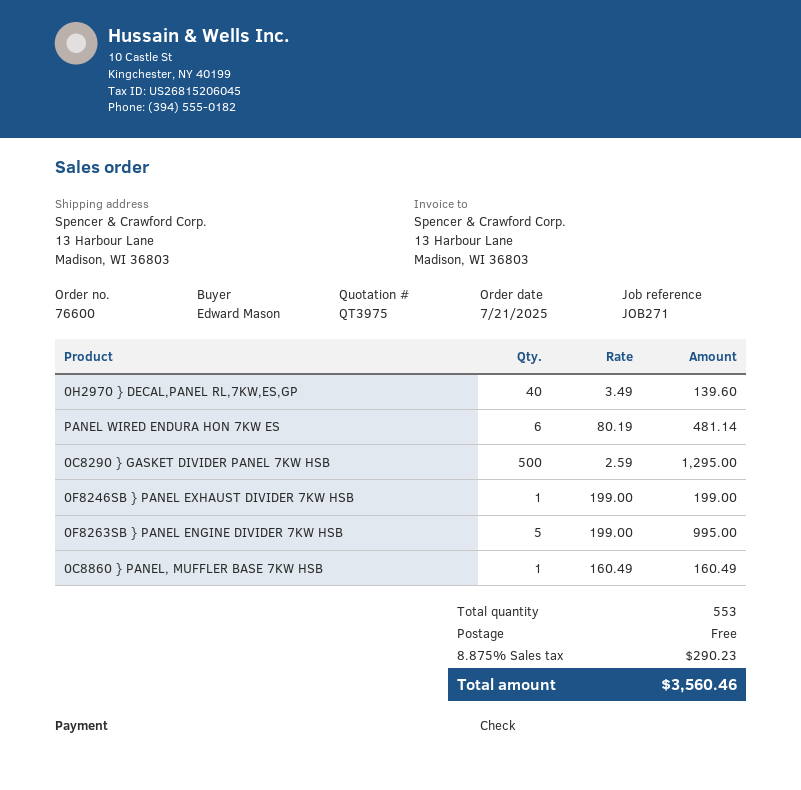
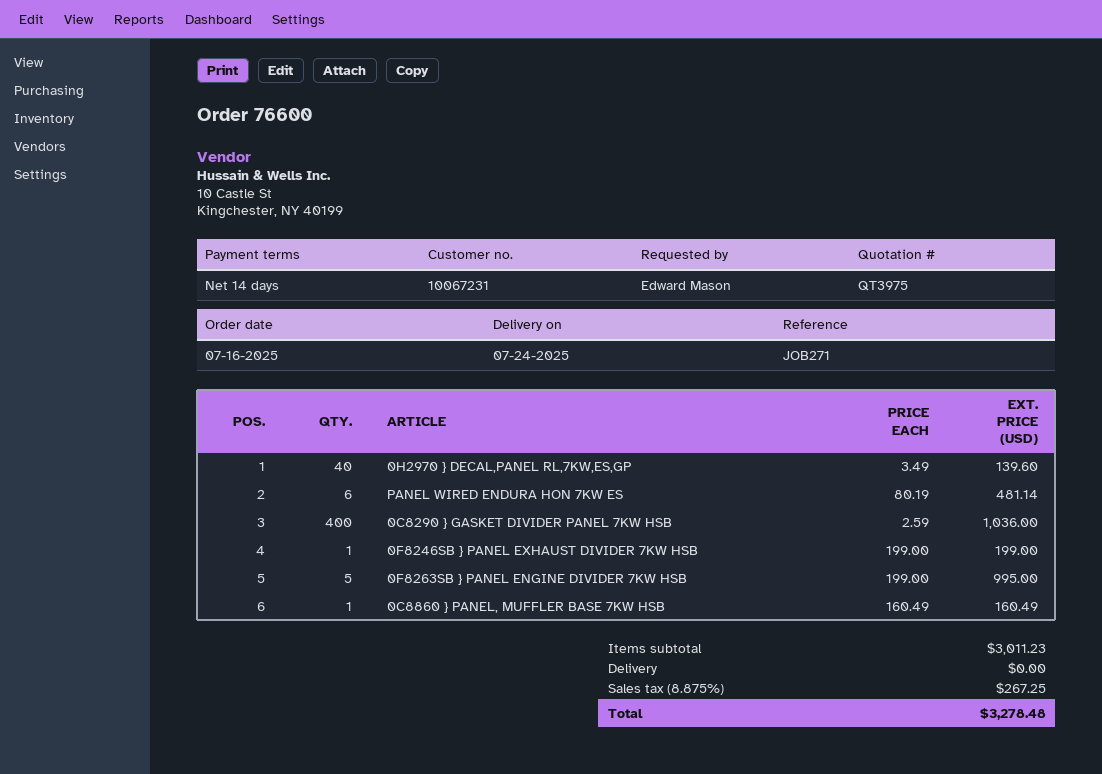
order date: 2025-07-21 -> 2025-07-16
0C8290 } GASKET DIVIDER PANEL 7KW HSB: 500 x 2.59 = 1295.00 -> 400 x 2.59 = 1036.00
tax: 8.875% = 290.23 -> 8.875% = 267.25
total: 3560.46 -> 3278.48

